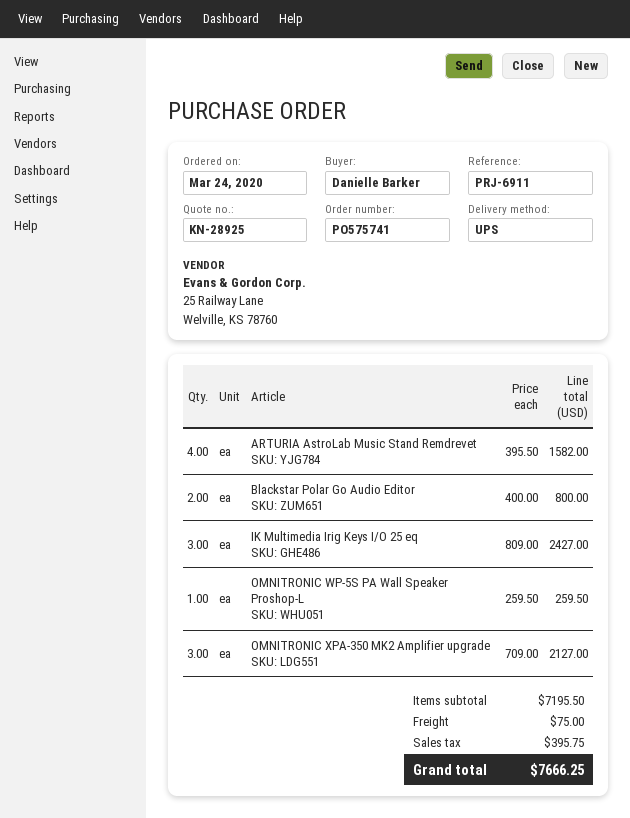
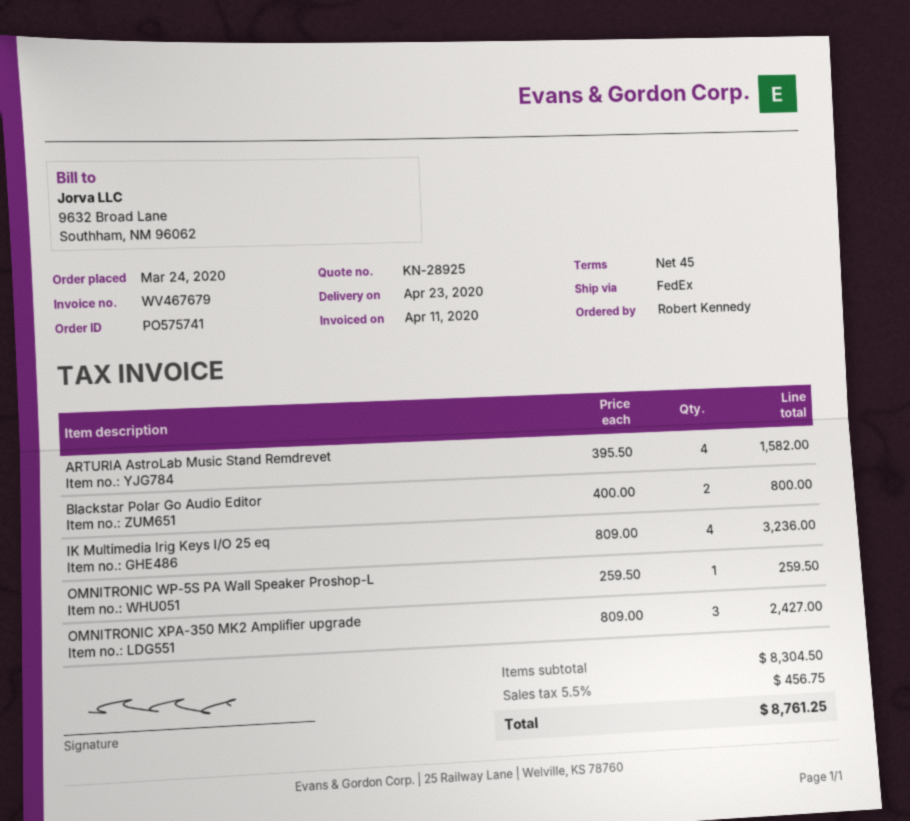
ordered by: Danielle Barker -> Robert Kennedy
shipping method: UPS -> FedEx
IK Multimedia Irig Keys I/O 25 eq: 3 x 809.00 = 2427.00 -> 4 x 809.00 = 3236.00
OMNITRONIC XPA-350 MK2 Amplifier upgrade: 3 x 709.00 = 2127.00 -> 3 x 809.00 = 2427.00
subtotal: 7195.50 -> 8304.50
shipping: 75.00 -> none
tax: 395.75 -> 456.75
total: 7666.25 -> 8761.25

